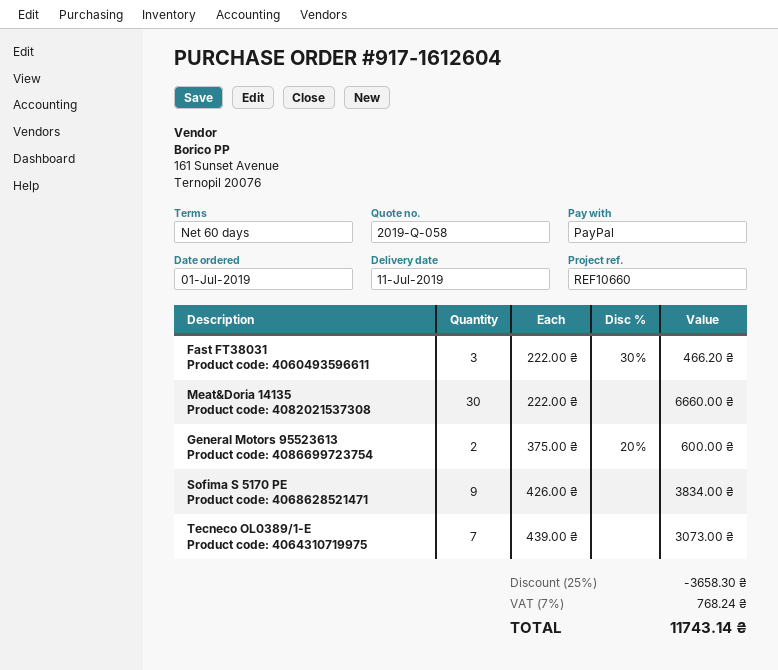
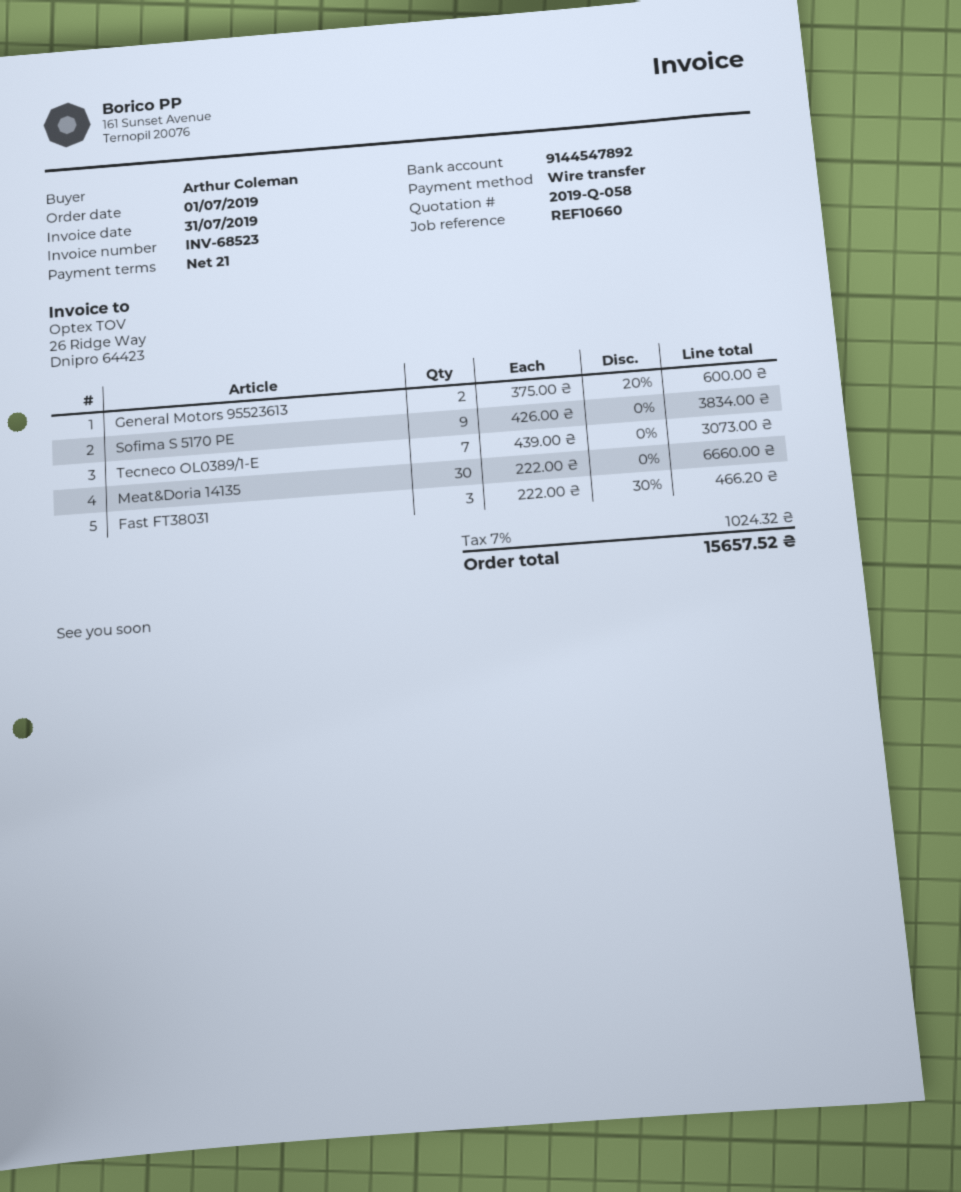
payment terms: 60 days -> 21 days
payment method: PayPal -> bank transfer
discount: 25% = 3658.30 -> none
tax: 7% = 768.24 -> 7% = 1024.32
total: 11743.14 -> 15657.52

